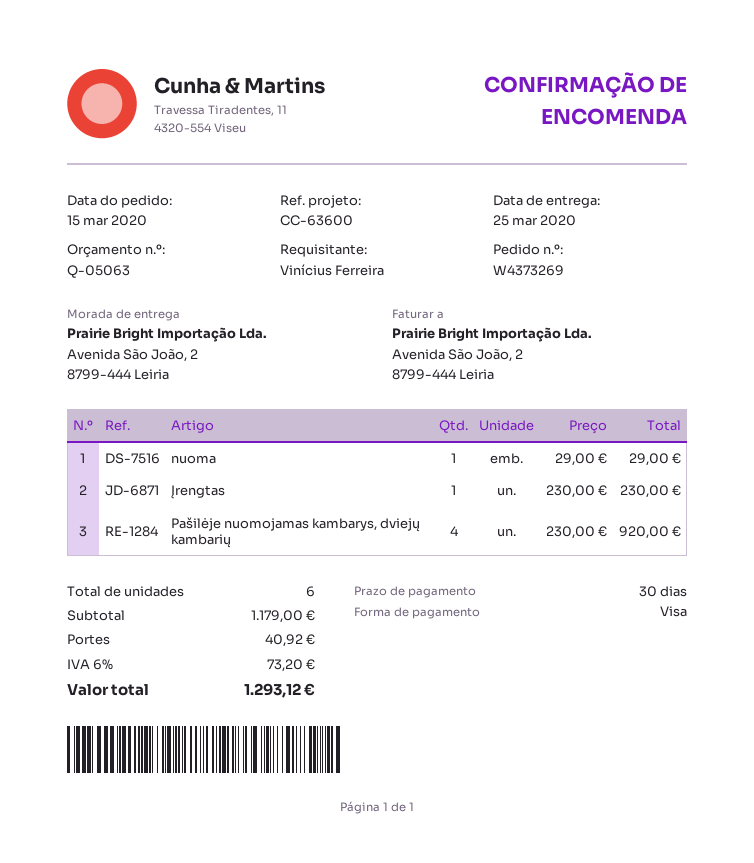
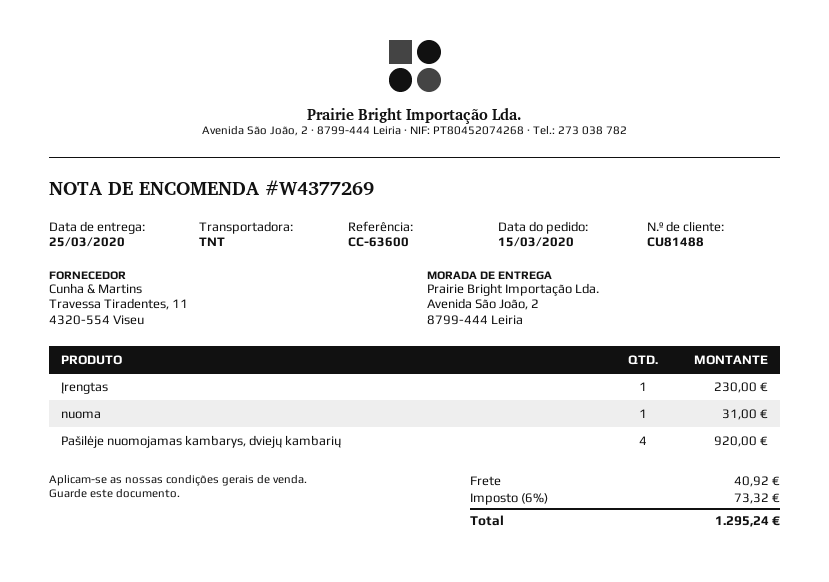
order number: W4373269 -> W4377269
nuoma: 1 for 29.00 -> 1 for 31.00
tax: 6% = 73.20 -> 6% = 73.32
total: 1293.12 -> 1295.24

